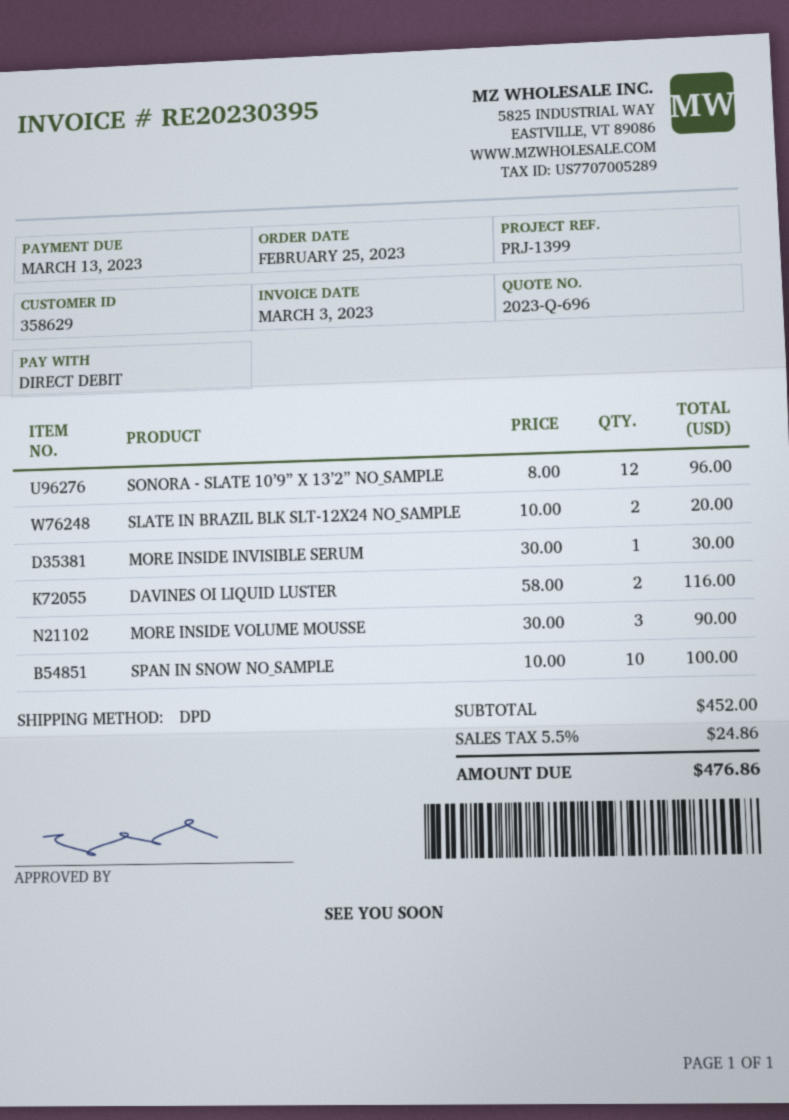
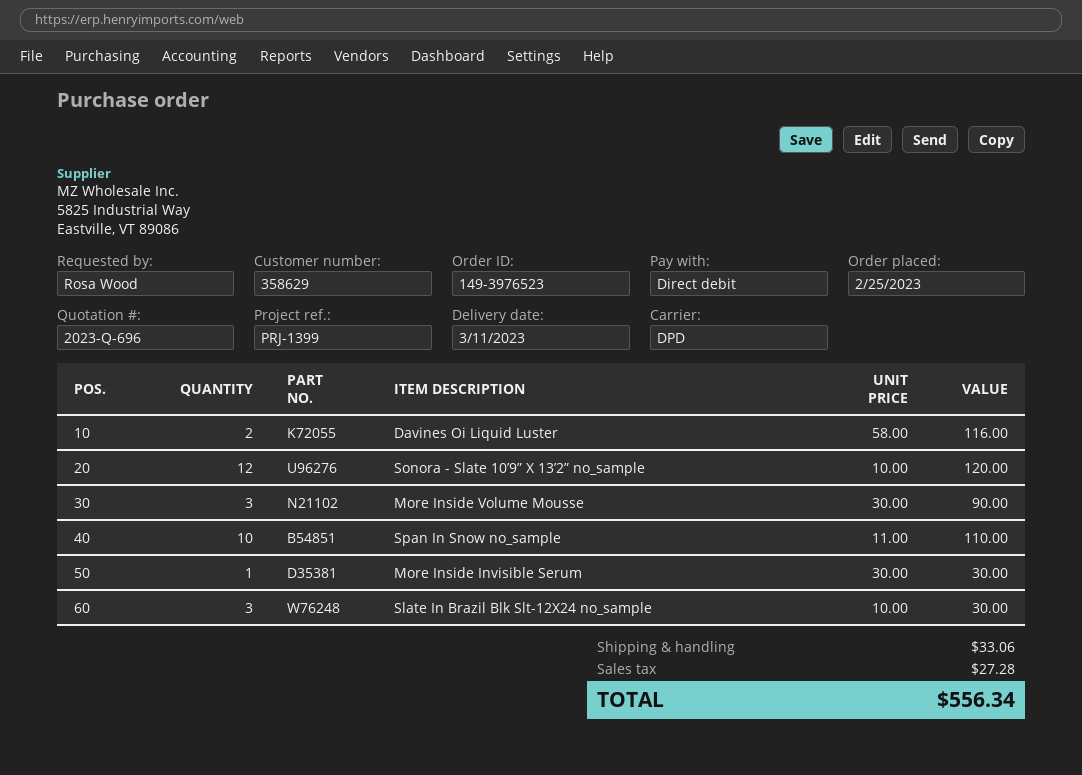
SONORA - SLATE 10’9” X 13’2” NO_SAMPLE: 12 x 8.00 = 96.00 -> 12 x 10.00 = 120.00
SLATE IN BRAZIL BLK SLT-12X24 NO_SAMPLE: 2 x 10.00 = 20.00 -> 3 x 10.00 = 30.00
SPAN IN SNOW NO_SAMPLE: 10 x 10.00 = 100.00 -> 10 x 11.00 = 110.00
shipping: none -> 33.06
tax: 24.86 -> 27.28
total: 476.86 -> 556.34

